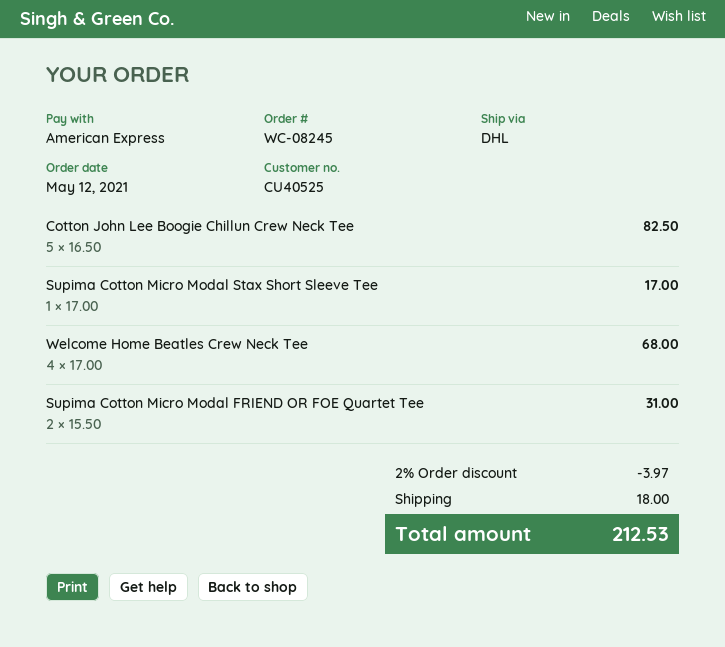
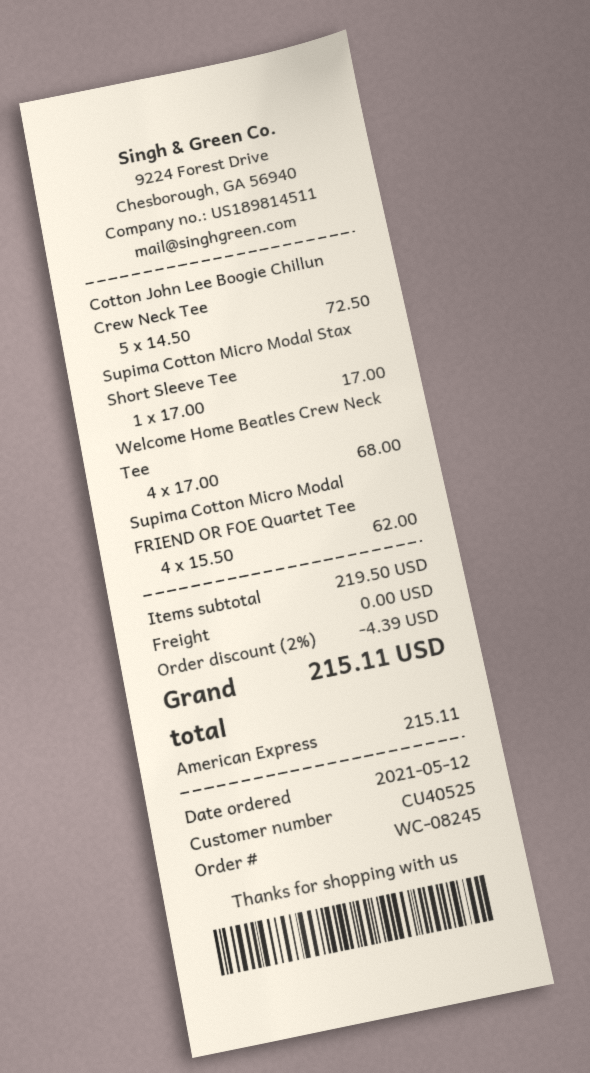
Cotton John Lee Boogie Chillun Crew Neck Tee: 5 x 16.50 = 82.50 -> 5 x 14.50 = 72.50
Supima Cotton Micro Modal FRIEND OR FOE Quartet Tee: 2 x 15.50 = 31.00 -> 4 x 15.50 = 62.00
discount: 2% = 3.97 -> 2% = 4.39
shipping: 18.00 -> 0.00
total: 212.53 -> 215.11

